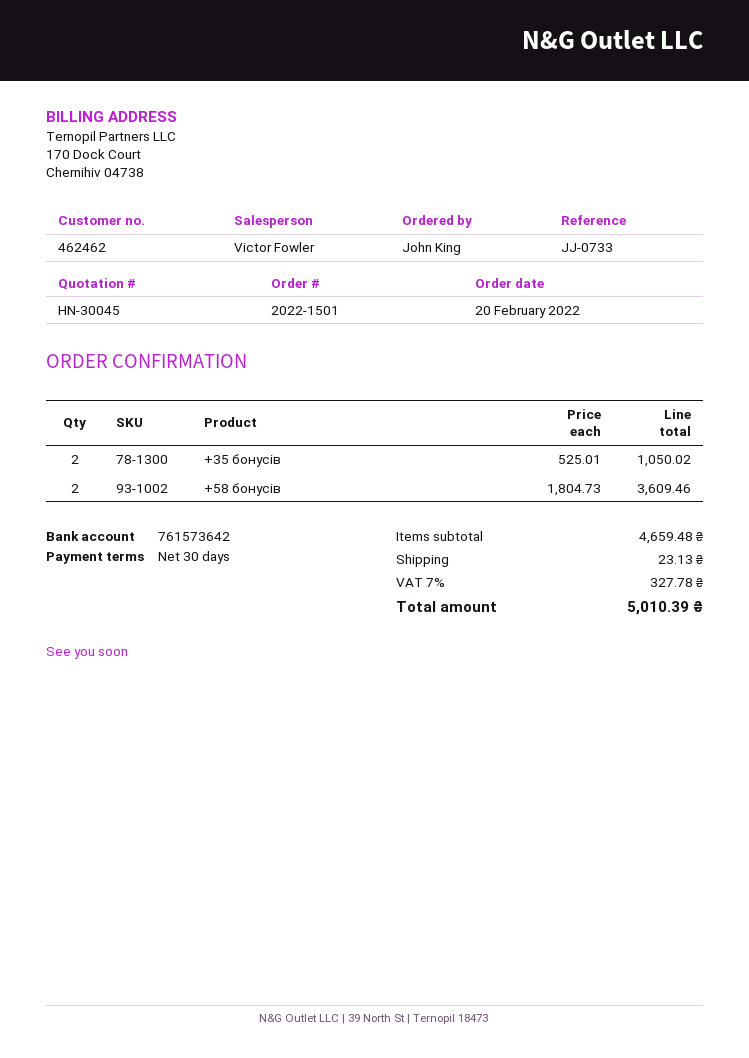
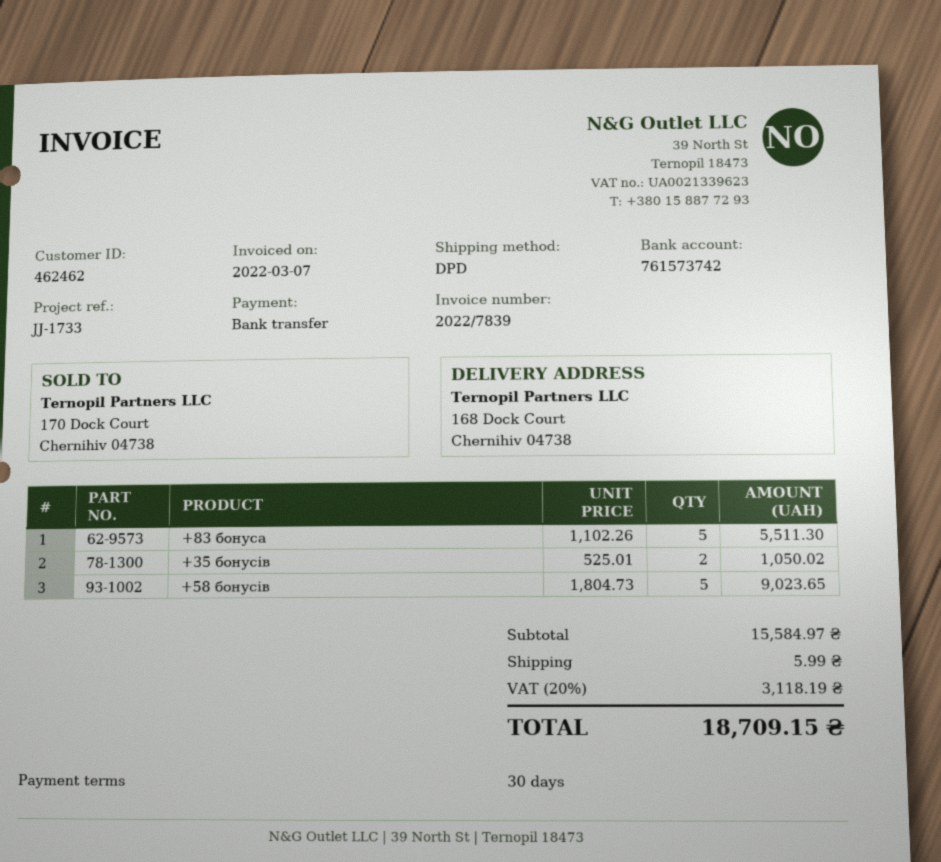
reference: JJ-0733 -> JJ-1733
bank account: 761573642 -> 761573742
+58 бонусів: 2 x 1804.73 = 3609.46 -> 5 x 1804.73 = 9023.65
+83 бонуса: none -> 5 x 1102.26 = 5511.30
subtotal: 4659.48 -> 15584.97
shipping: 23.13 -> 5.99
tax: 7% = 327.78 -> 20% = 3118.19
total: 5010.39 -> 18709.15

